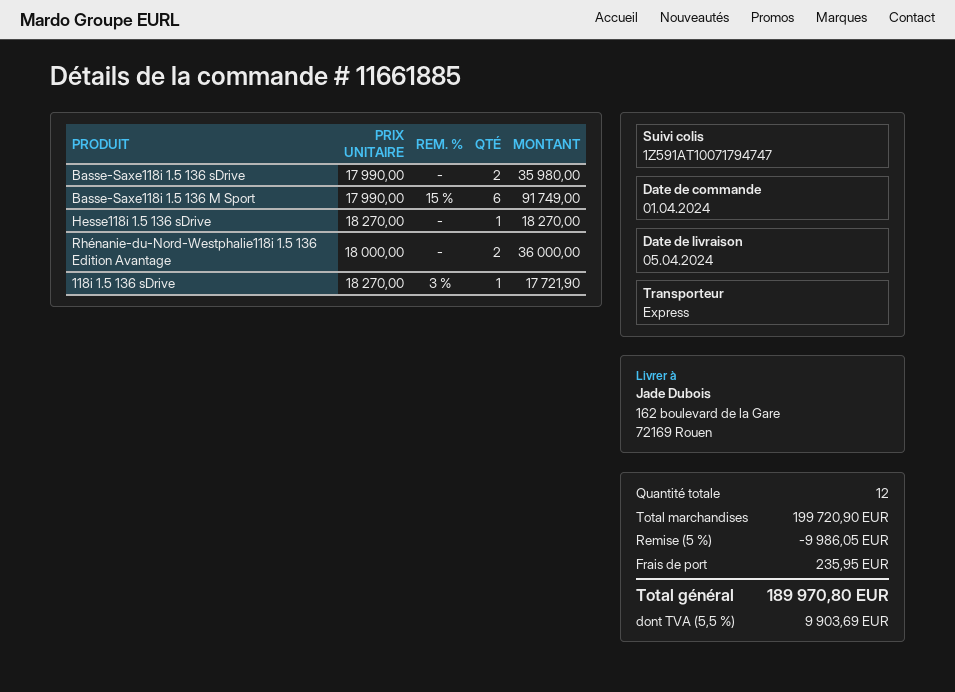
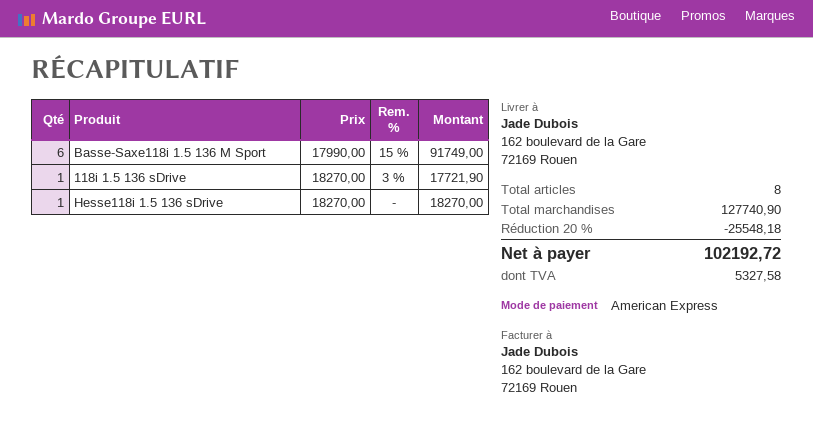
Basse-Saxe118i 1.5 136 sDrive: 2 x 17990.00 = 35980.00 -> none
Rhénanie-du-Nord-Westphalie118i 1.5 136 Edition Avantage: 2 x 18000.00 = 36000.00 -> none
total quantity: 12 -> 8
subtotal: 199720.90 -> 127740.90
discount: 5% = 9986.05 -> 20% = 25548.18
shipping: 235.95 -> none
tax: 9903.69 -> 5327.58
total: 189970.80 -> 102192.72

